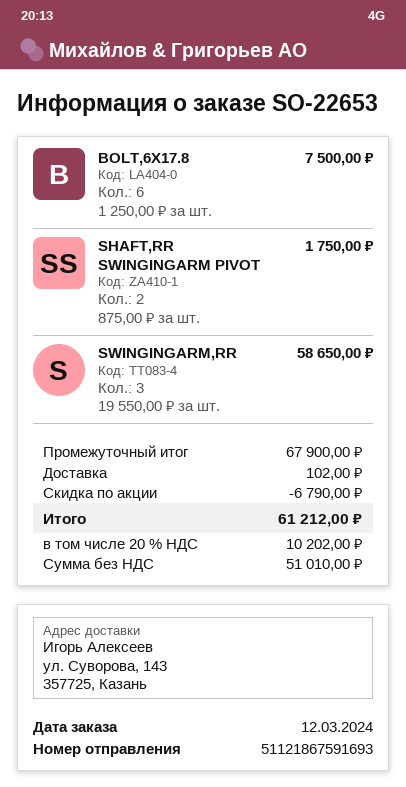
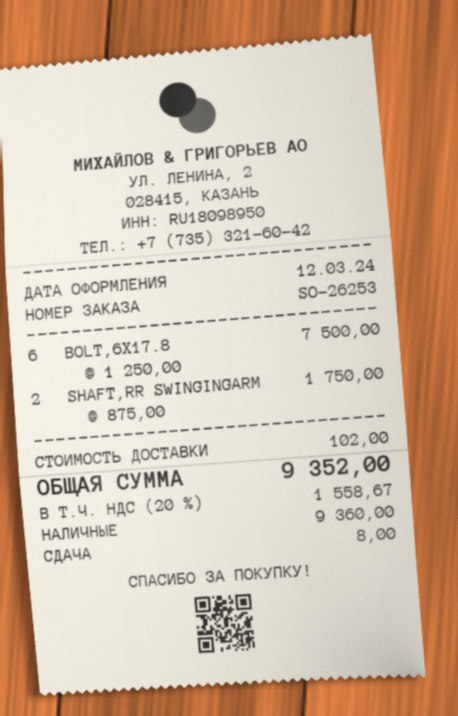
order number: SO-22653 -> SO-26253
SWINGINGARM,RR: 3 x 19550.00 = 58650.00 -> none
discount: 6790.00 -> none
tax: 20% = 10202.00 -> 20% = 1558.67
total: 61212.00 -> 9352.00

